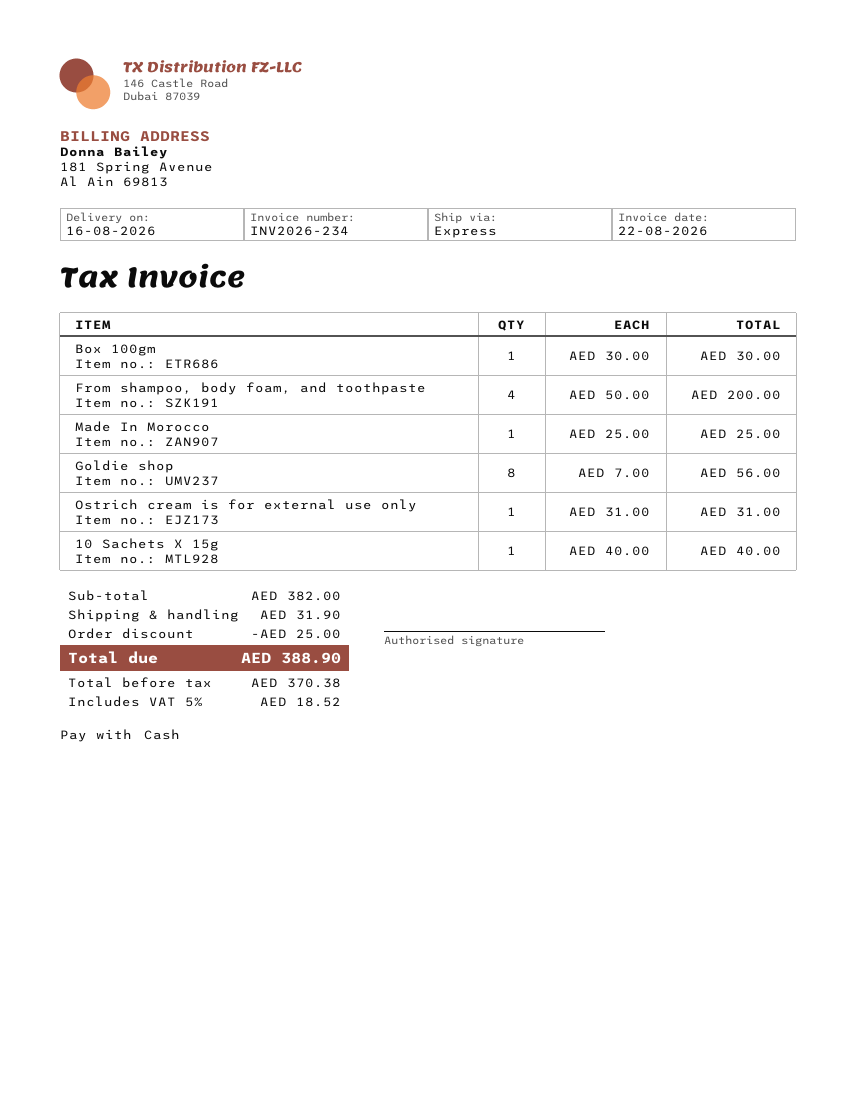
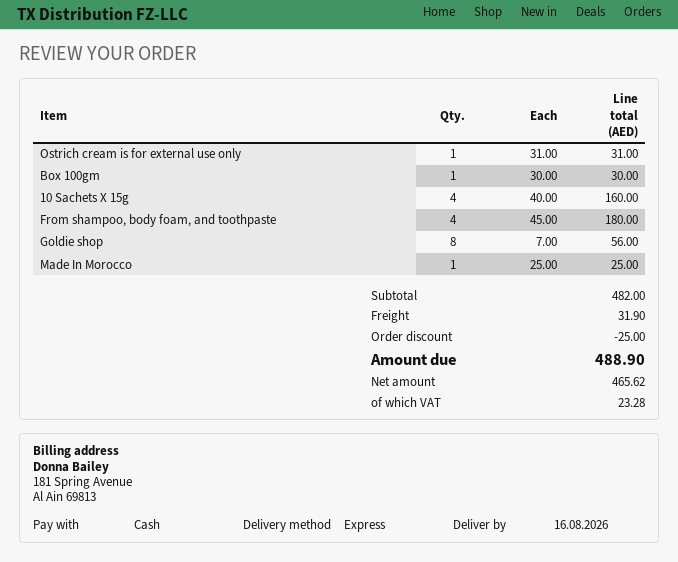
From shampoo, body foam, and toothpaste: 4 x 50.00 = 200.00 -> 4 x 45.00 = 180.00
10 Sachets X 15g: 1 x 40.00 = 40.00 -> 4 x 40.00 = 160.00
subtotal: 382.00 -> 482.00
net: 370.38 -> 465.62
tax: 18.52 -> 23.28
total: 388.90 -> 488.90

